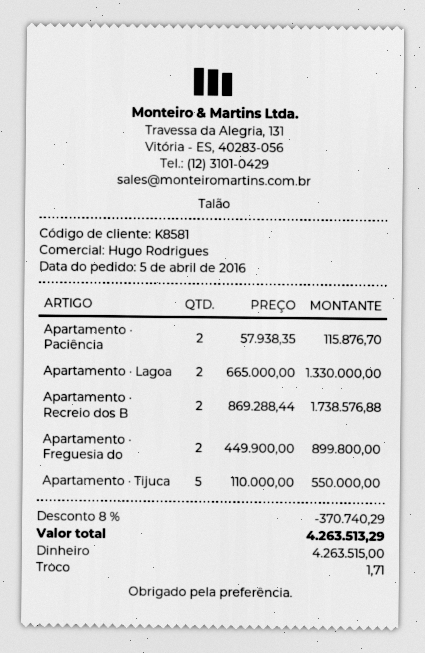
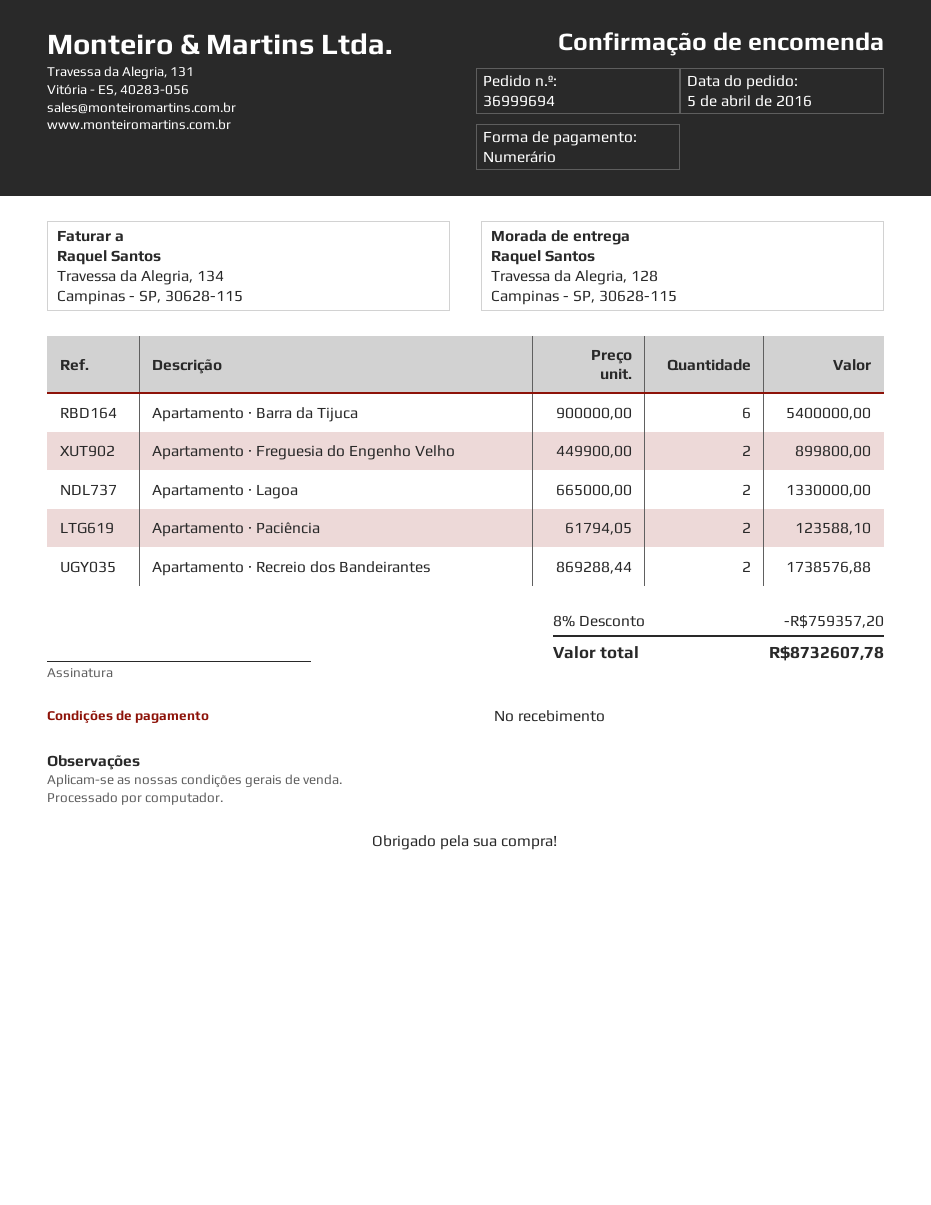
Apartamento · Paciência: 2 x 57938.35 = 115876.70 -> 2 x 61794.05 = 123588.10
Apartamento · Tijuca: 5 x 110000.00 = 550000.00 -> none
Apartamento · Barra da Tijuca: none -> 6 x 900000.00 = 5400000.00
discount: 8% = 370740.29 -> 8% = 759357.20
total: 4263513.29 -> 8732607.78

